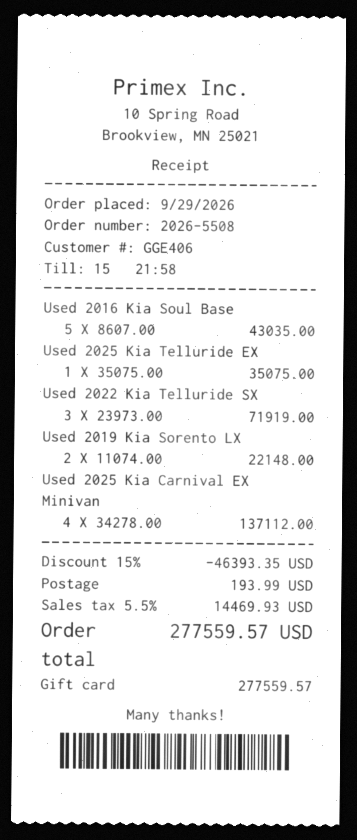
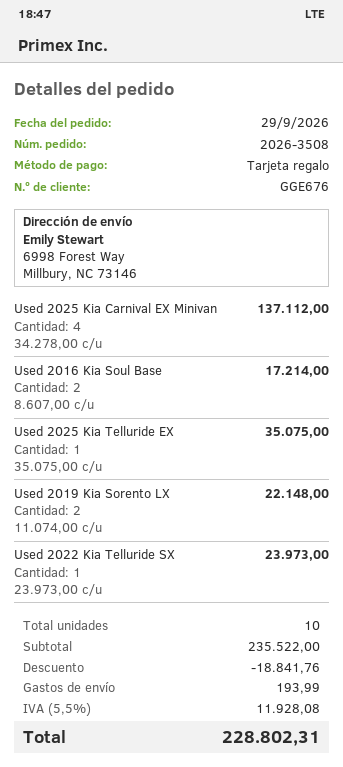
order number: 2026-5508 -> 2026-3508
customer number: GGE406 -> GGE676
Used 2016 Kia Soul Base: 5 x 8607.00 = 43035.00 -> 2 x 8607.00 = 17214.00
Used 2022 Kia Telluride SX: 3 x 23973.00 = 71919.00 -> 1 x 23973.00 = 23973.00
discount: 46393.35 -> 18841.76
tax: 5.5% = 14469.93 -> 5.5% = 11928.08
total: 277559.57 -> 228802.31

